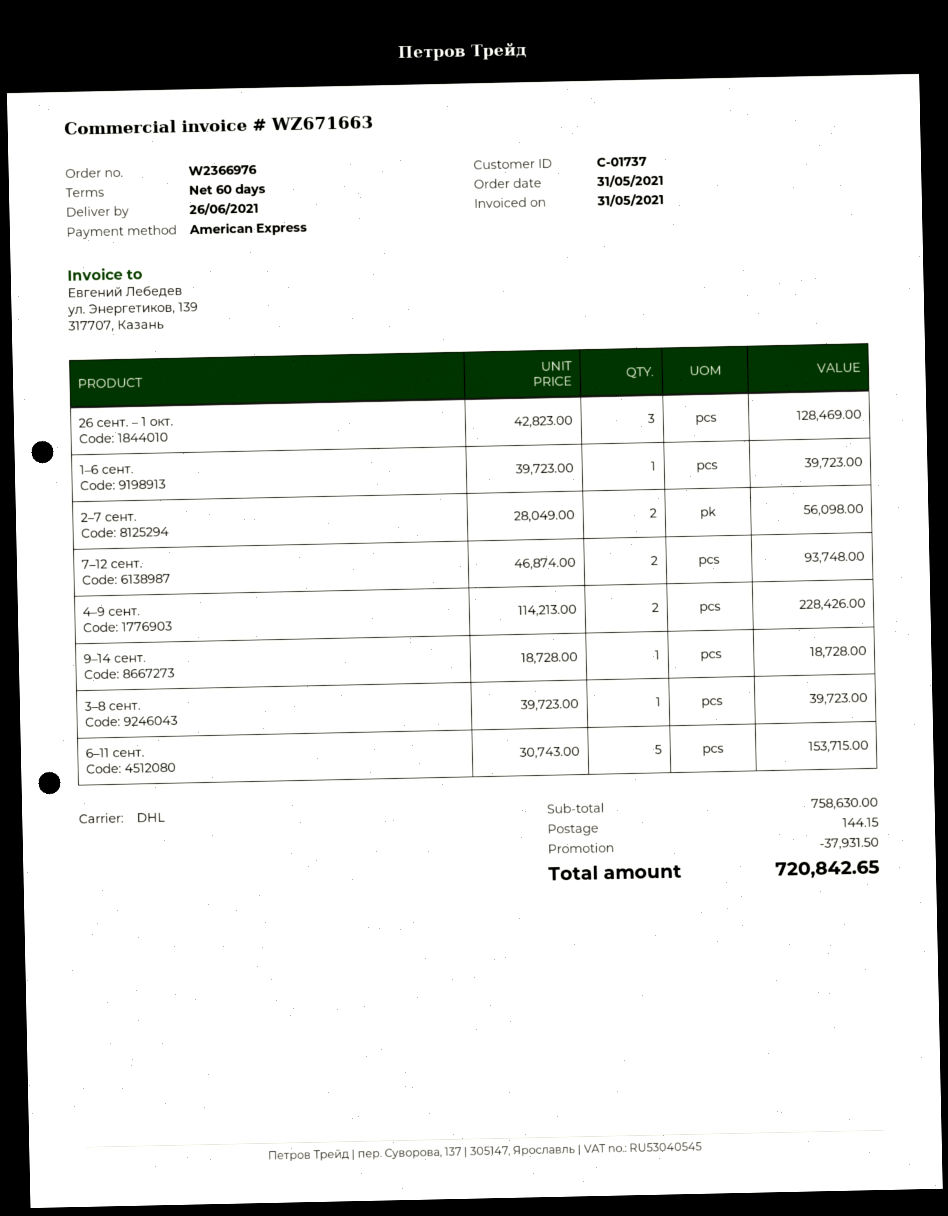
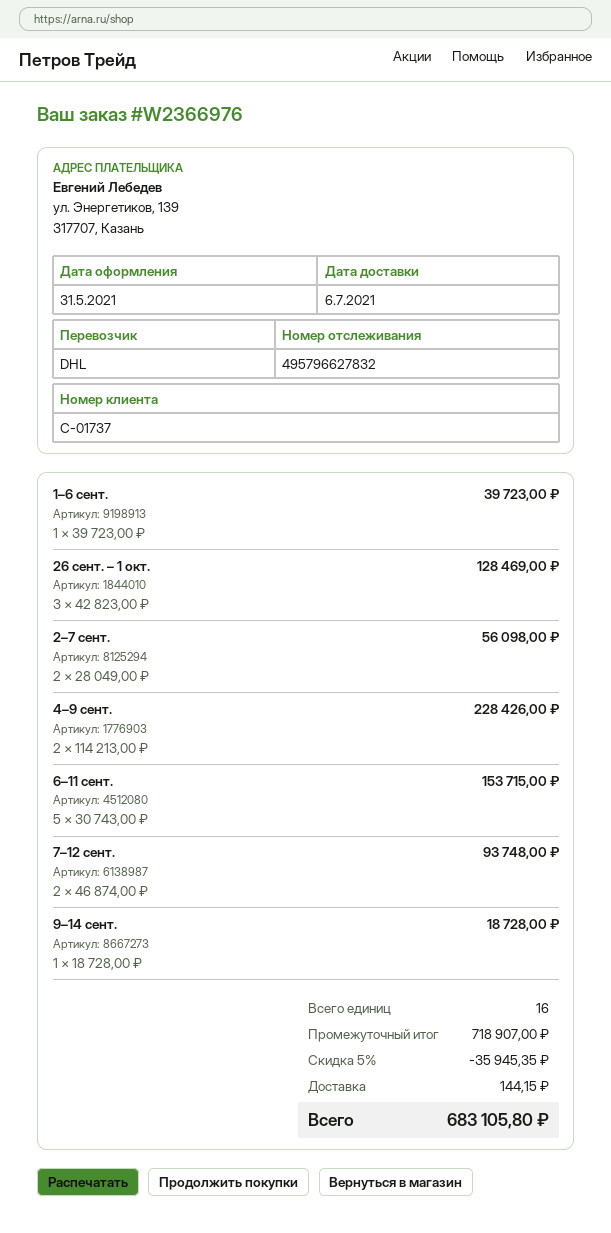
delivery date: 2021-06-26 -> 2021-07-06
3–8 сент.: 1 x 39723.00 = 39723.00 -> none
subtotal: 758630.00 -> 718907.00
discount: 37931.50 -> 35945.35
total: 720842.65 -> 683105.80

